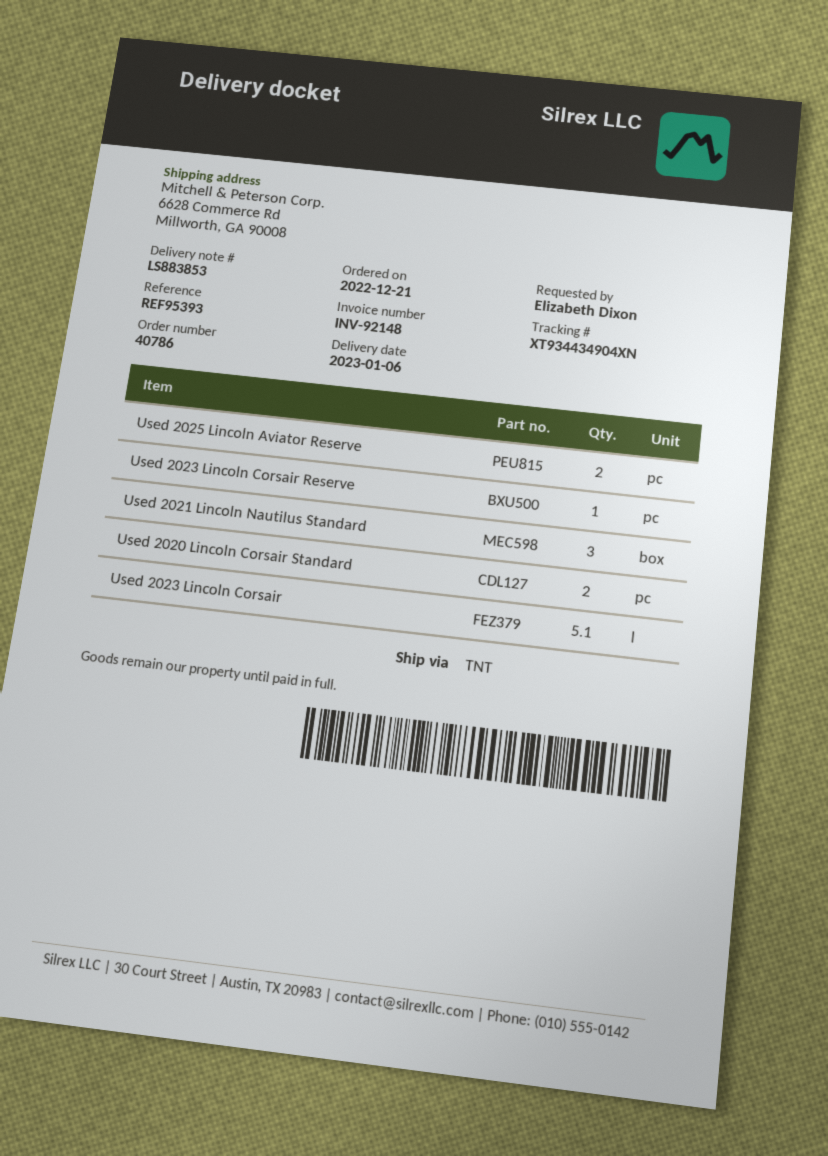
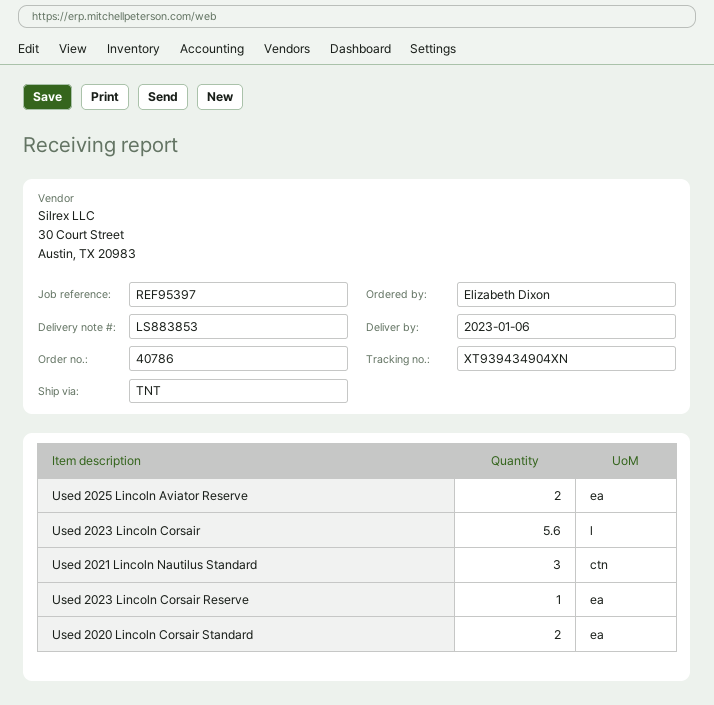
reference: REF95393 -> REF95397
tracking number: XT934434904XN -> XT939434904XN
Used 2023 Lincoln Corsair: 5.1 -> 5.6

